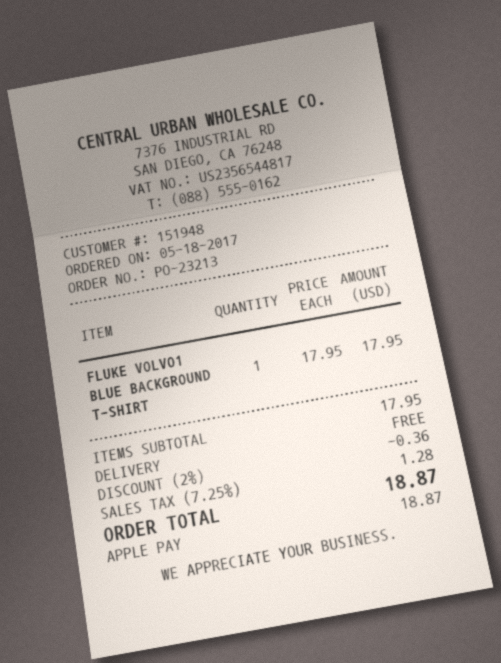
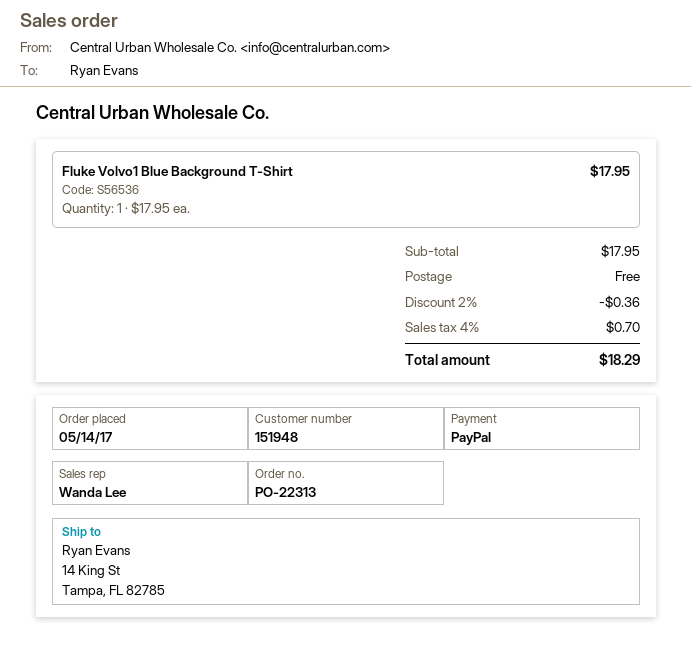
order number: PO-23213 -> PO-22313
order date: 2017-05-18 -> 2017-05-14
payment method: Apple Pay -> PayPal
tax: 7.25% = 1.28 -> 4% = 0.70
total: 18.87 -> 18.29

